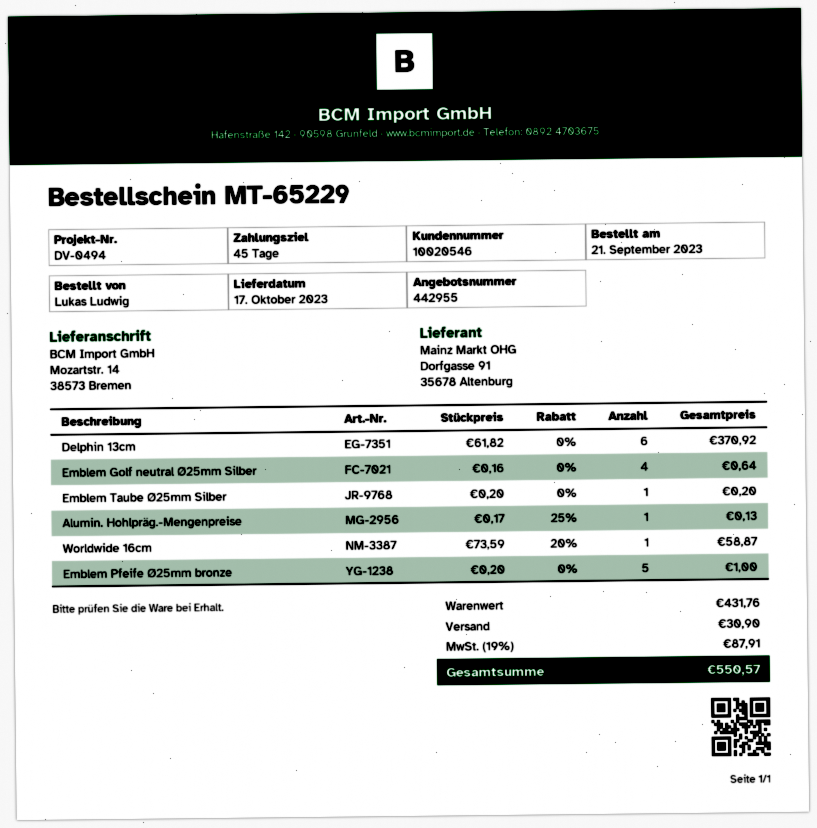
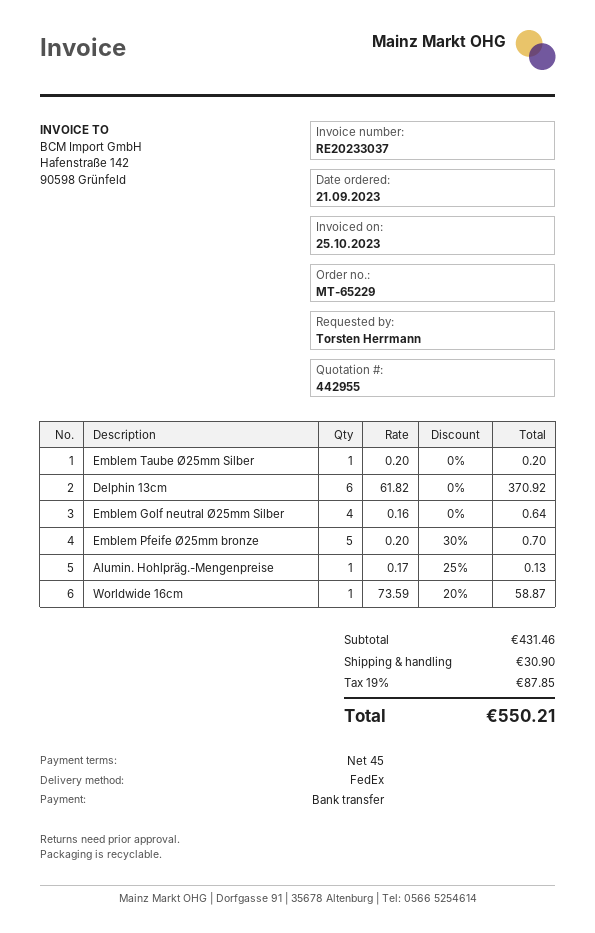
ordered by: Lukas Ludwig -> Torsten Herrmann
Emblem Pfeife Ø25mm bronze: 5 x 0.20 = 1.00 -> 5 x 0.20 - 30% = 0.70
subtotal: 431.76 -> 431.46
tax: 19% = 87.91 -> 19% = 87.85
total: 550.57 -> 550.21

